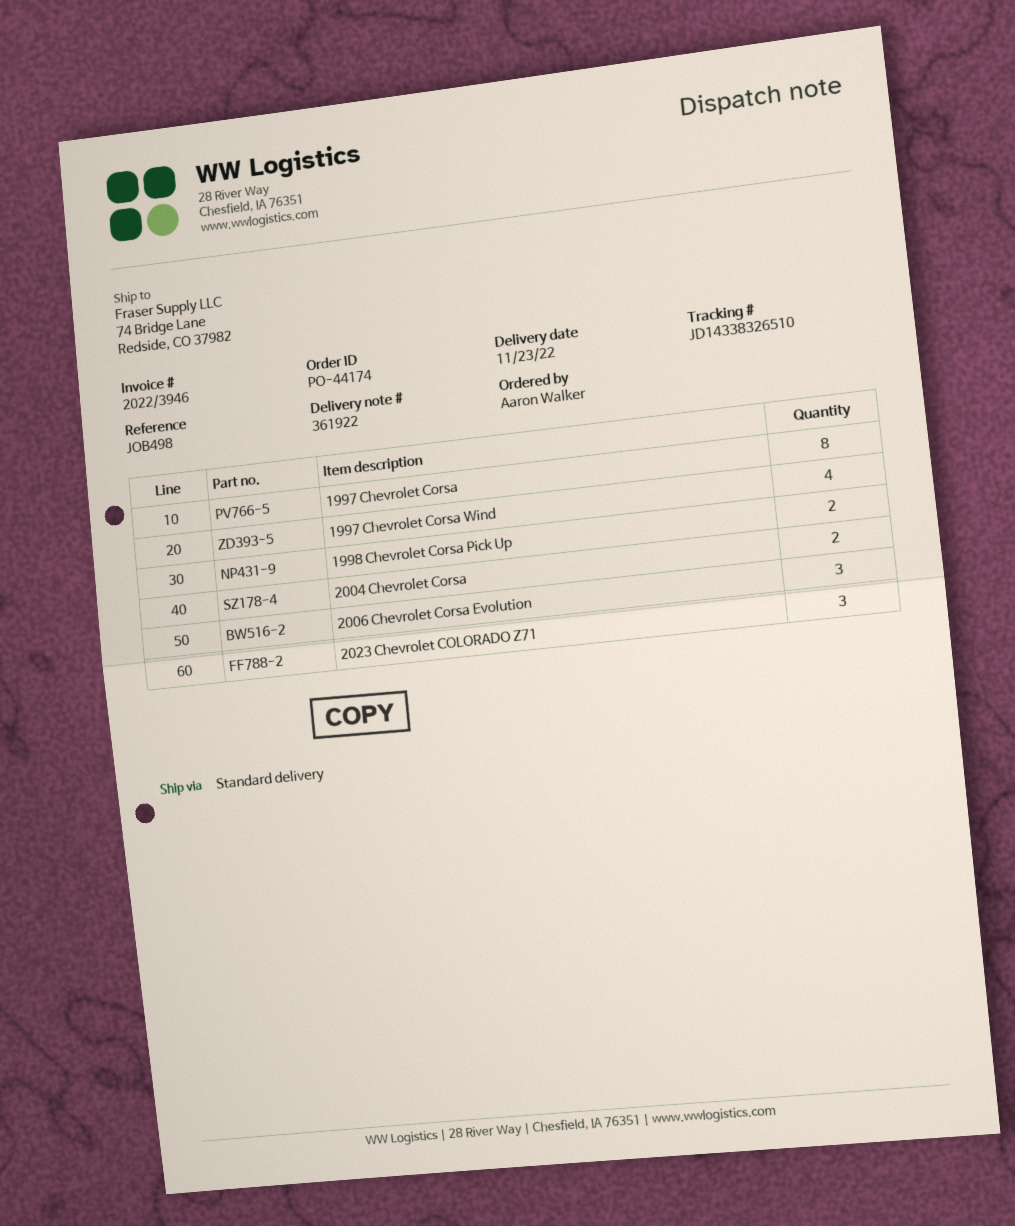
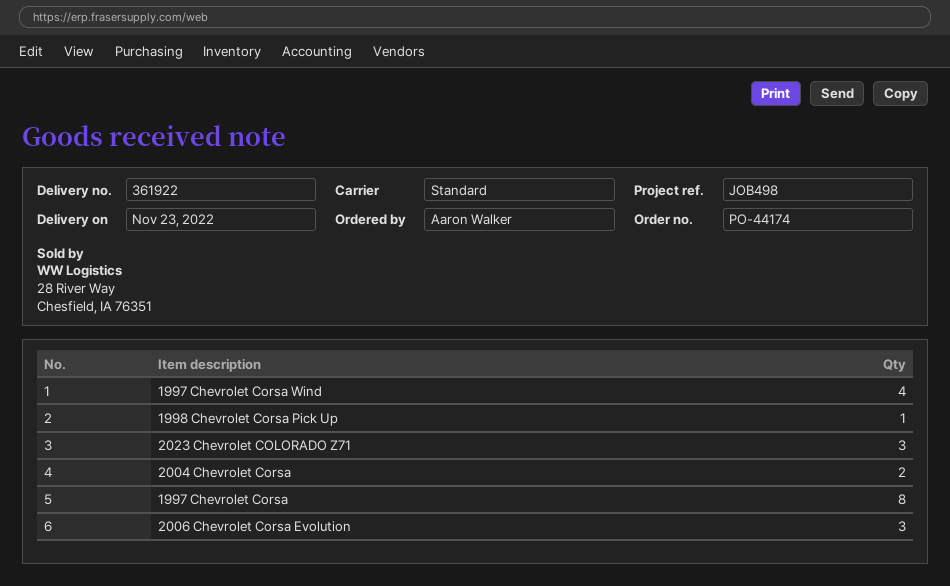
1998 Chevrolet Corsa Pick Up: 2 -> 1

